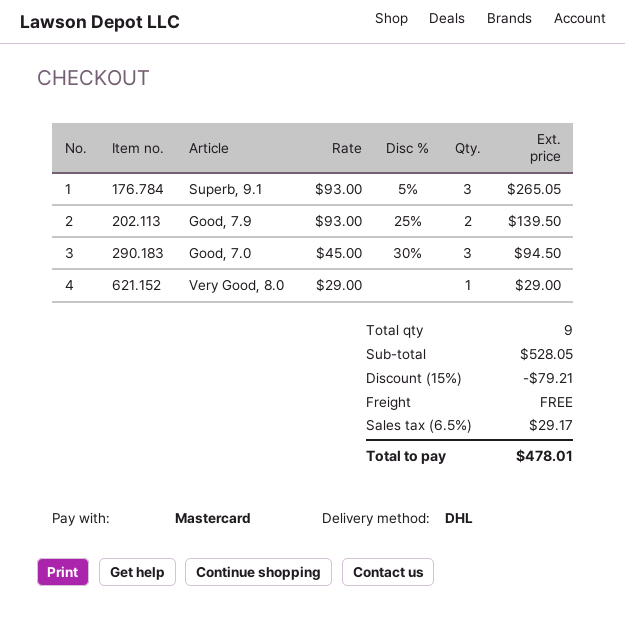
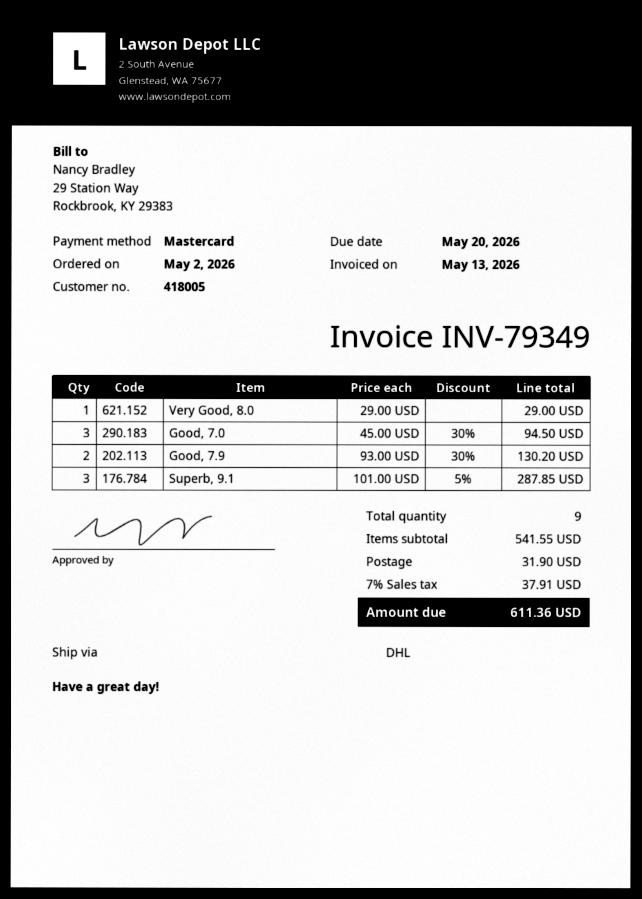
Superb, 9.1: 3 x 93.00 - 5% = 265.05 -> 3 x 101.00 - 5% = 287.85
Good, 7.9: 2 x 93.00 - 25% = 139.50 -> 2 x 93.00 - 30% = 130.20
subtotal: 528.05 -> 541.55
discount: 15% = 79.21 -> none
shipping: 0.00 -> 31.90
tax: 6.5% = 29.17 -> 7% = 37.91
total: 478.01 -> 611.36

